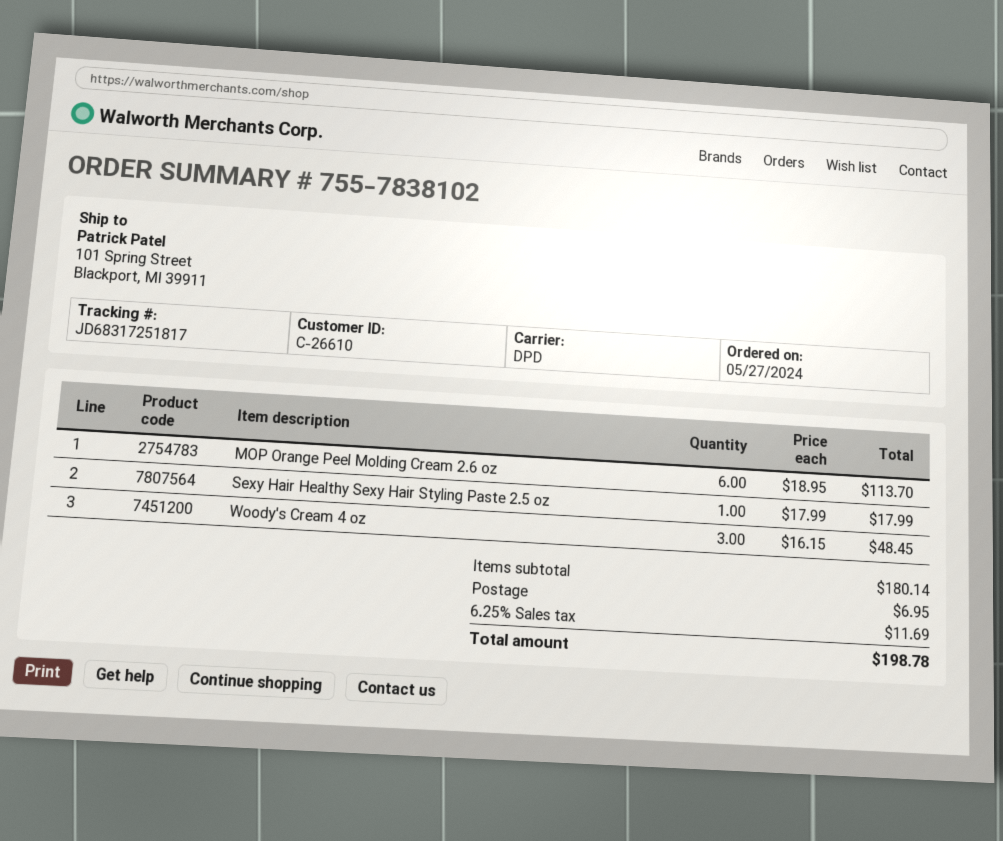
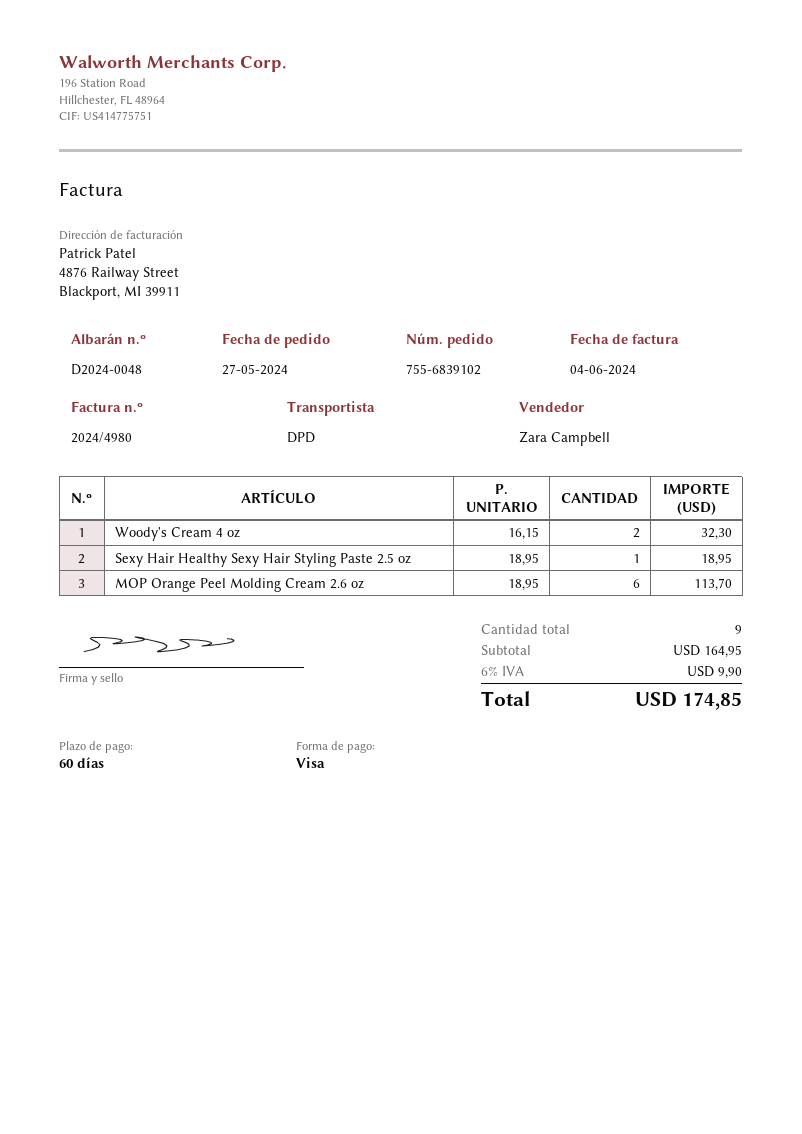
order number: 755-7838102 -> 755-6839102
Sexy Hair Healthy Sexy Hair Styling Paste 2.5 oz: 1 x 17.99 = 17.99 -> 1 x 18.95 = 18.95
Woody's Cream 4 oz: 3 x 16.15 = 48.45 -> 2 x 16.15 = 32.30
subtotal: 180.14 -> 164.95
shipping: 6.95 -> none
tax: 6.25% = 11.69 -> 6% = 9.90
total: 198.78 -> 174.85

